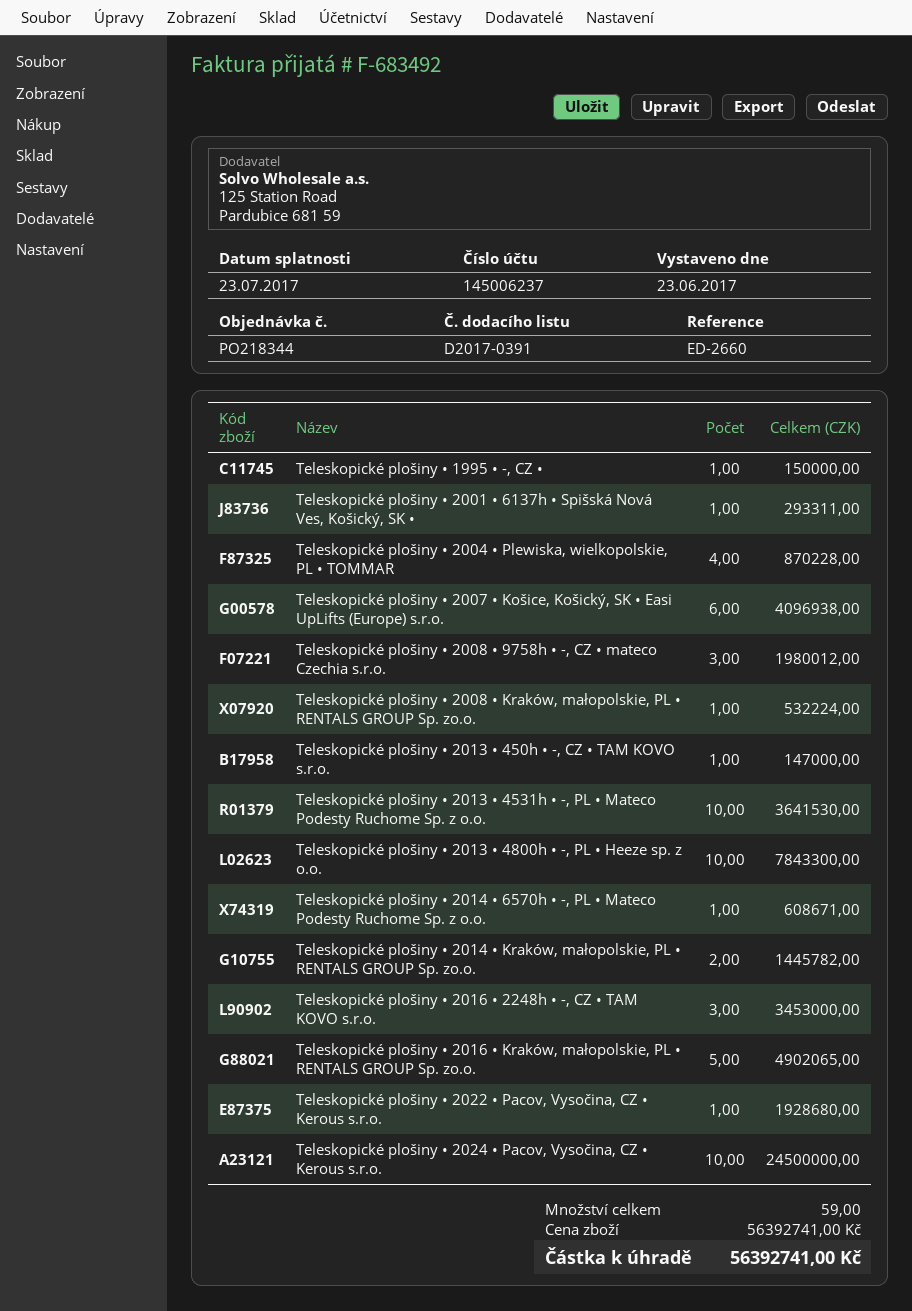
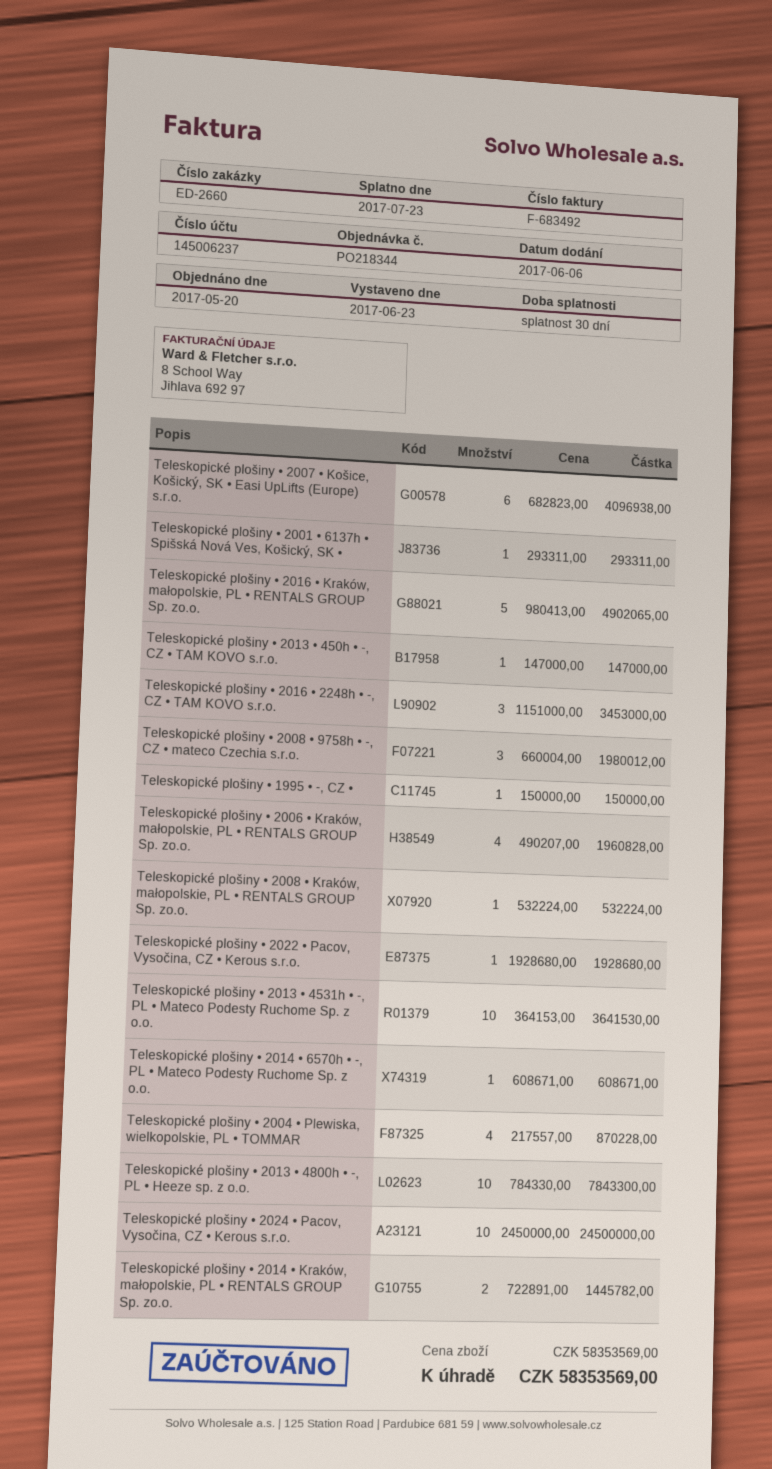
Teleskopické plošiny • 2006 • Kraków, małopolskie, PL • RENTALS GROUP Sp. zo.o.: none -> 4 for 1960828.00
subtotal: 56392741.00 -> 58353569.00
total: 56392741.00 -> 58353569.00

